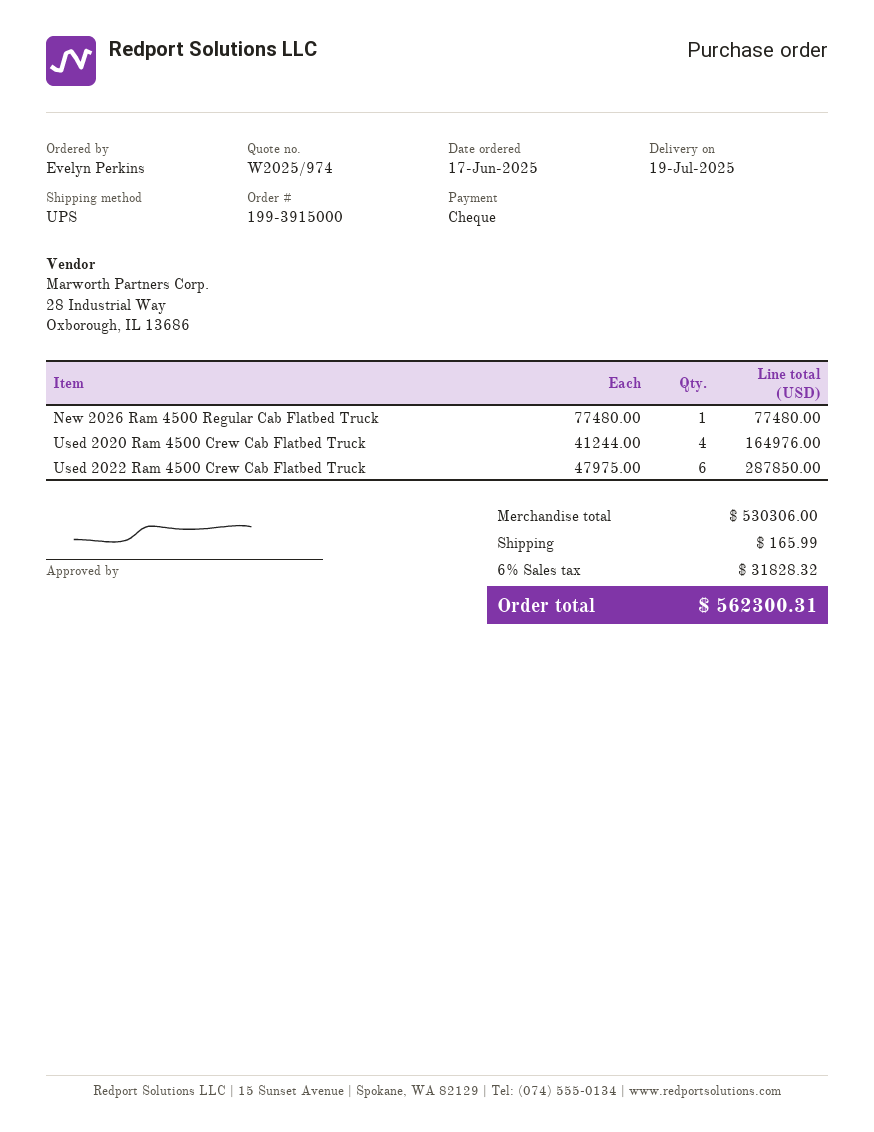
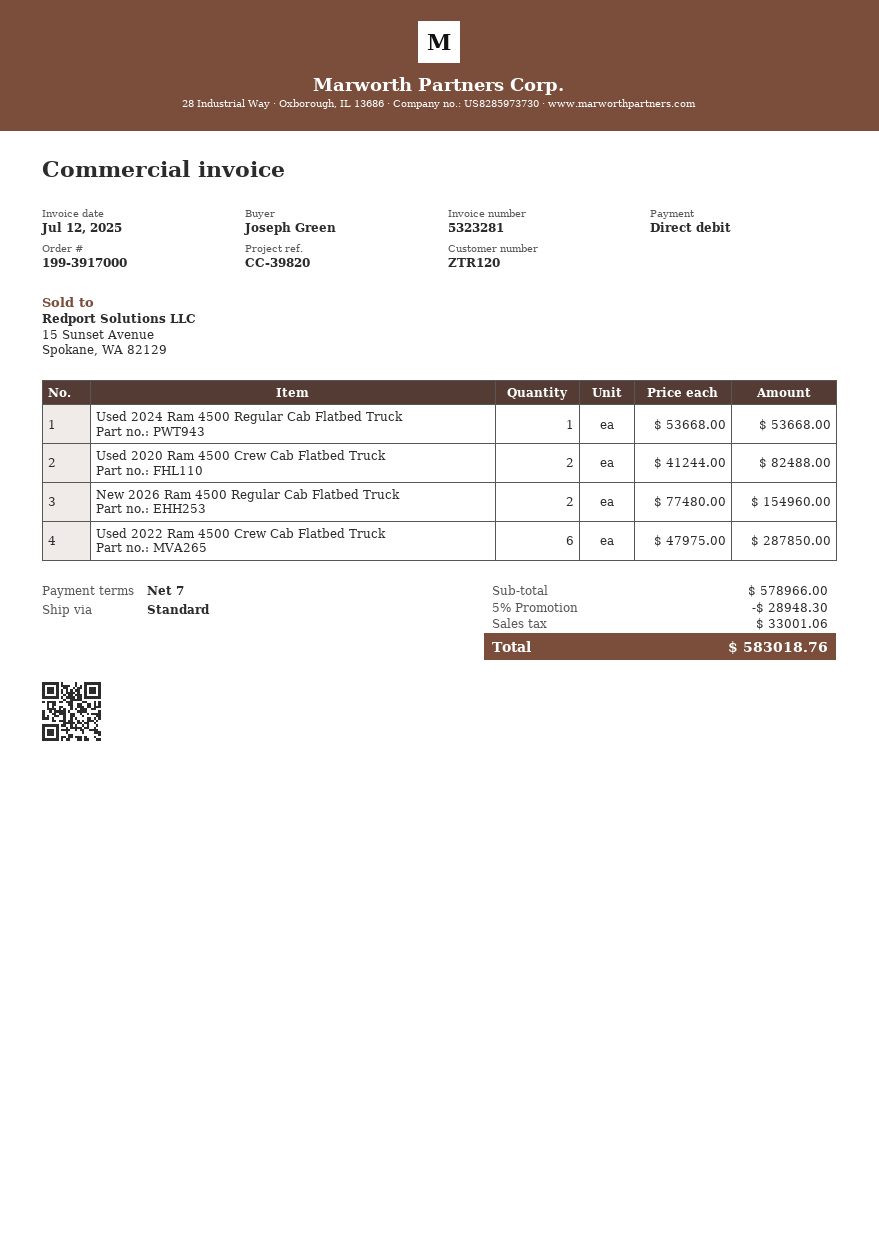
order number: 199-3915000 -> 199-3917000
ordered by: Evelyn Perkins -> Joseph Green
payment method: cheque -> direct debit
shipping method: UPS -> standard
New 2026 Ram 4500 Regular Cab Flatbed Truck: 1 x 77480.00 = 77480.00 -> 2 x 77480.00 = 154960.00
Used 2020 Ram 4500 Crew Cab Flatbed Truck: 4 x 41244.00 = 164976.00 -> 2 x 41244.00 = 82488.00
Used 2024 Ram 4500 Regular Cab Flatbed Truck: none -> 1 x 53668.00 = 53668.00
subtotal: 530306.00 -> 578966.00
discount: none -> 5% = 28948.30
shipping: 165.99 -> none
tax: 31828.32 -> 33001.06
total: 562300.31 -> 583018.76

